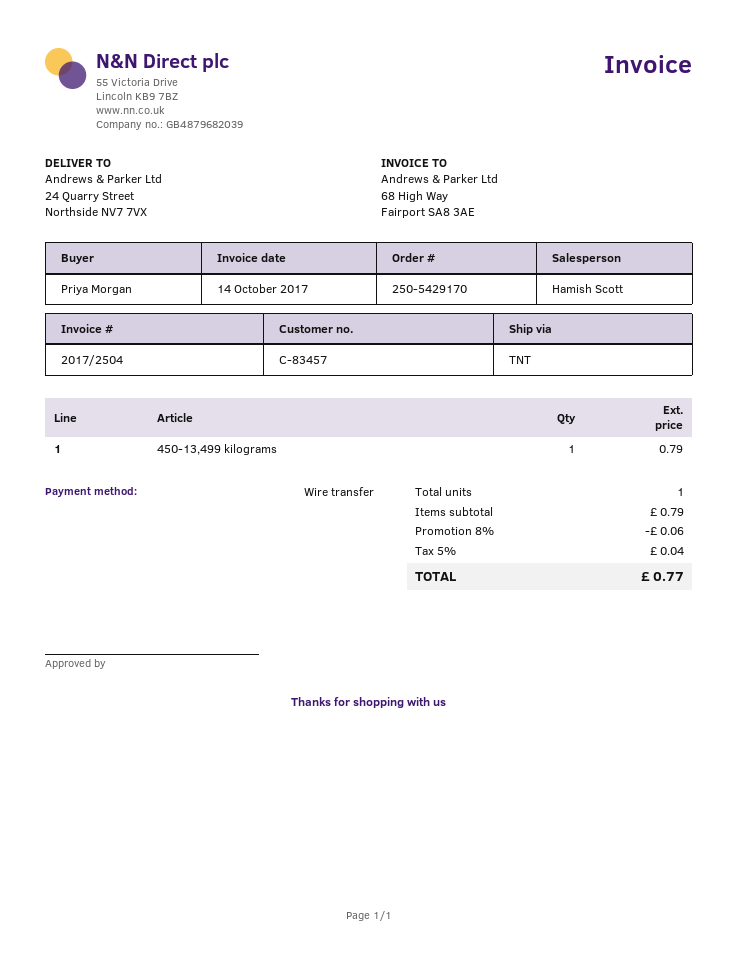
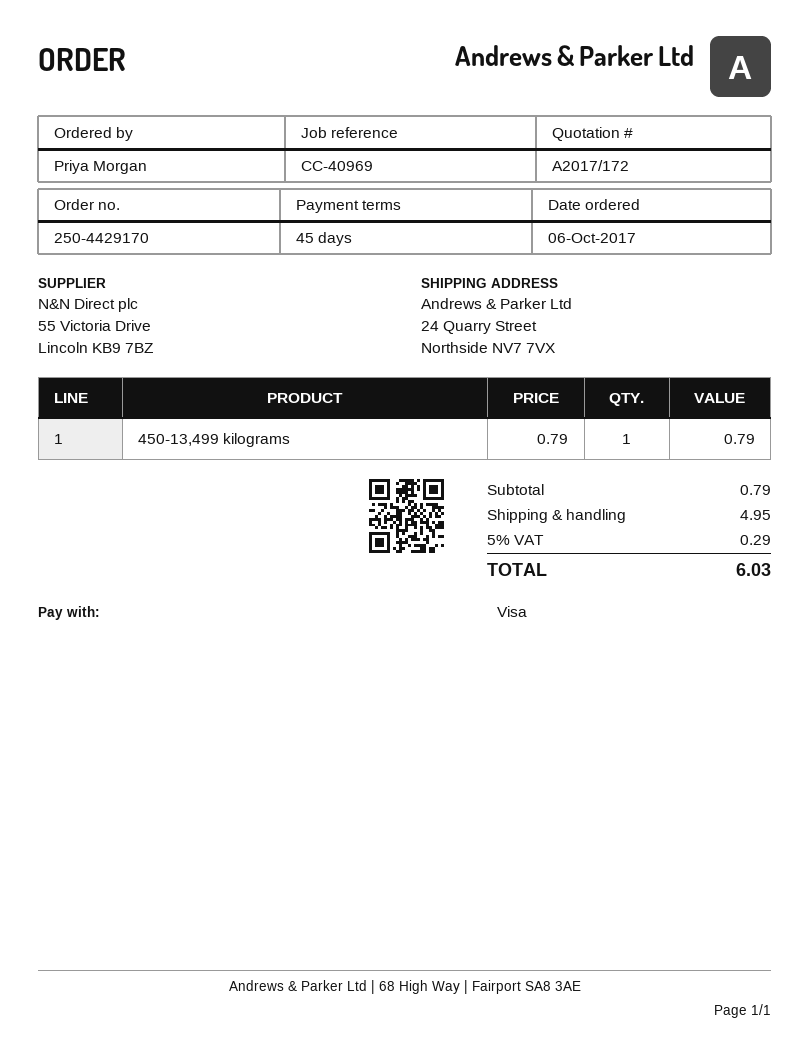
order number: 250-5429170 -> 250-4429170
payment method: bank transfer -> Visa
discount: 8% = 0.06 -> none
shipping: none -> 4.95
tax: 5% = 0.04 -> 5% = 0.29
total: 0.77 -> 6.03

